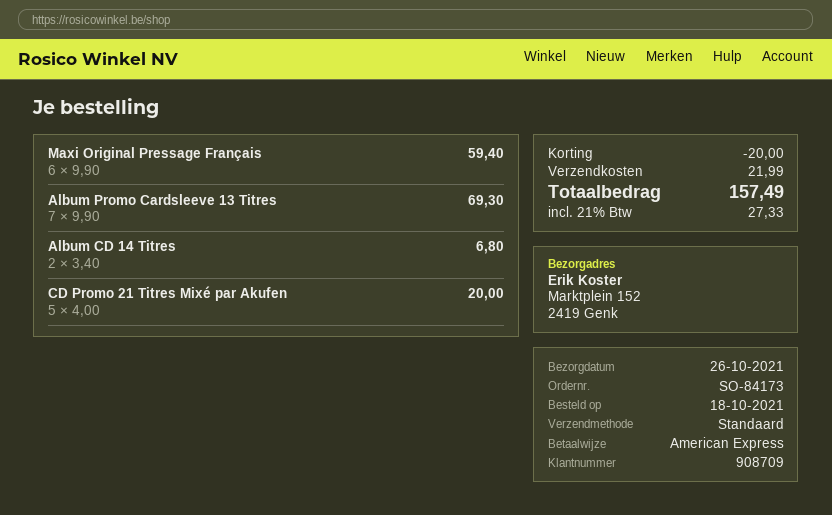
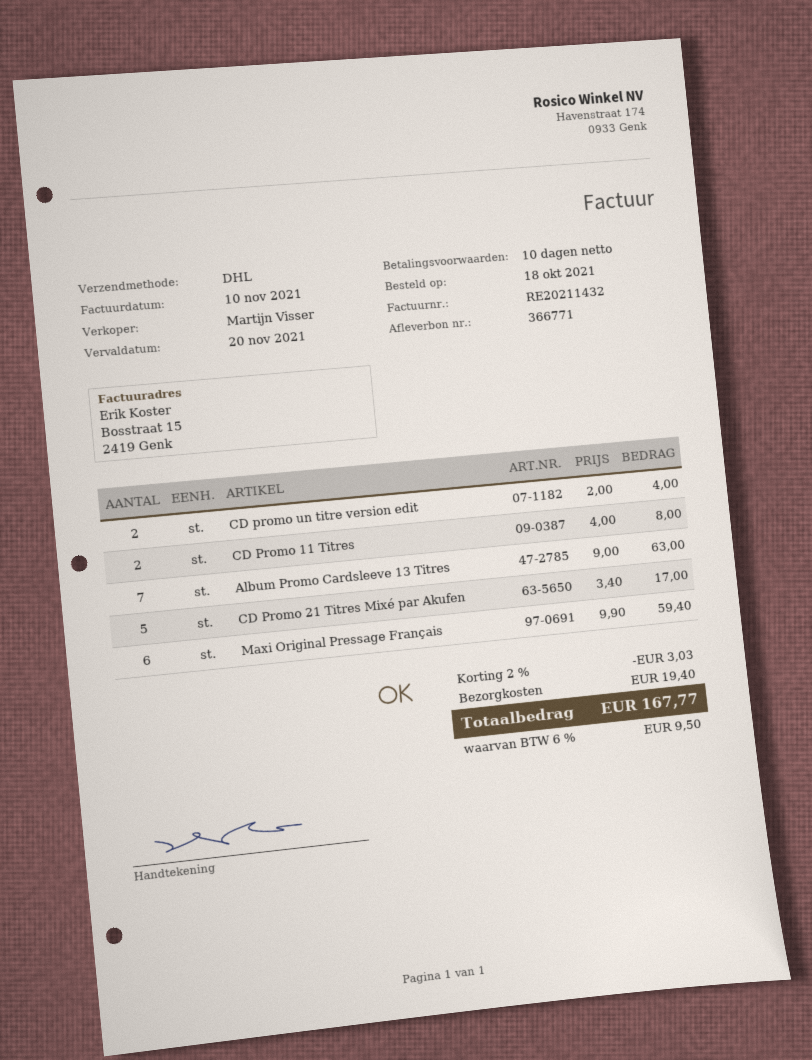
shipping method: standard -> DHL
Album Promo Cardsleeve 13 Titres: 7 x 9.90 = 69.30 -> 7 x 9.00 = 63.00
Album CD 14 Titres: 2 x 3.40 = 6.80 -> none
CD Promo 21 Titres Mixé par Akufen: 5 x 4.00 = 20.00 -> 5 x 3.40 = 17.00
CD promo un titre version edit: none -> 2 x 2.00 = 4.00
CD Promo 11 Titres: none -> 2 x 4.00 = 8.00
discount: 20.00 -> 3.03
shipping: 21.99 -> 19.40
tax: 21% = 27.33 -> 6% = 9.50
total: 157.49 -> 167.77

